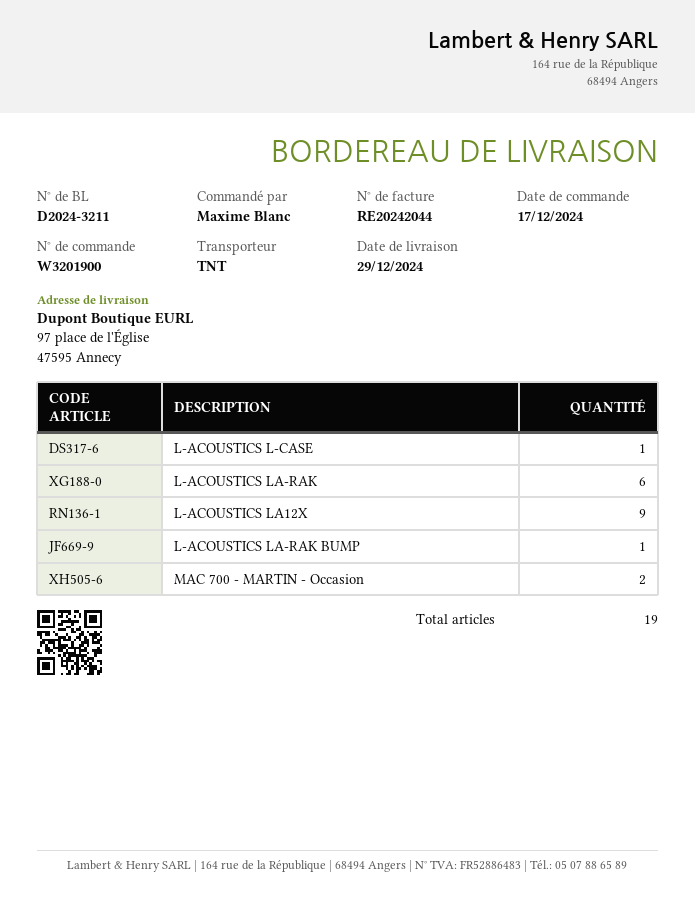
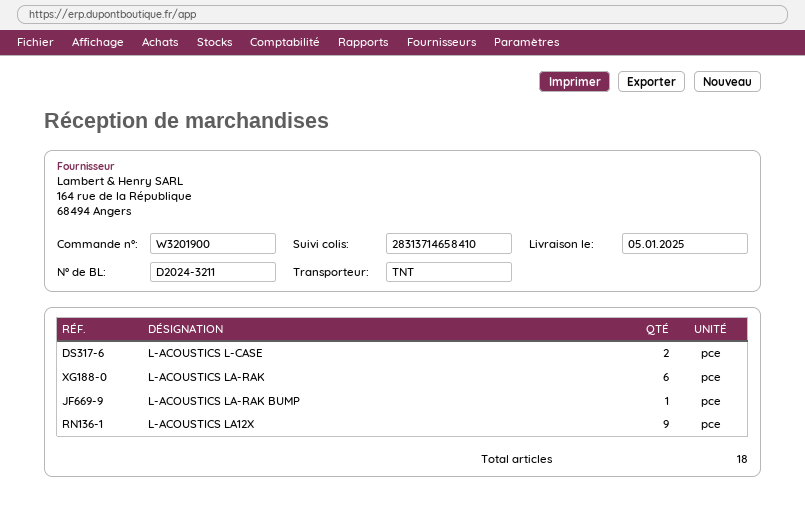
delivery date: 2024-12-29 -> 2025-01-05
L-ACOUSTICS L-CASE: 1 -> 2
MAC 700 - MARTIN - Occasion: 2 -> none
total quantity: 19 -> 18

